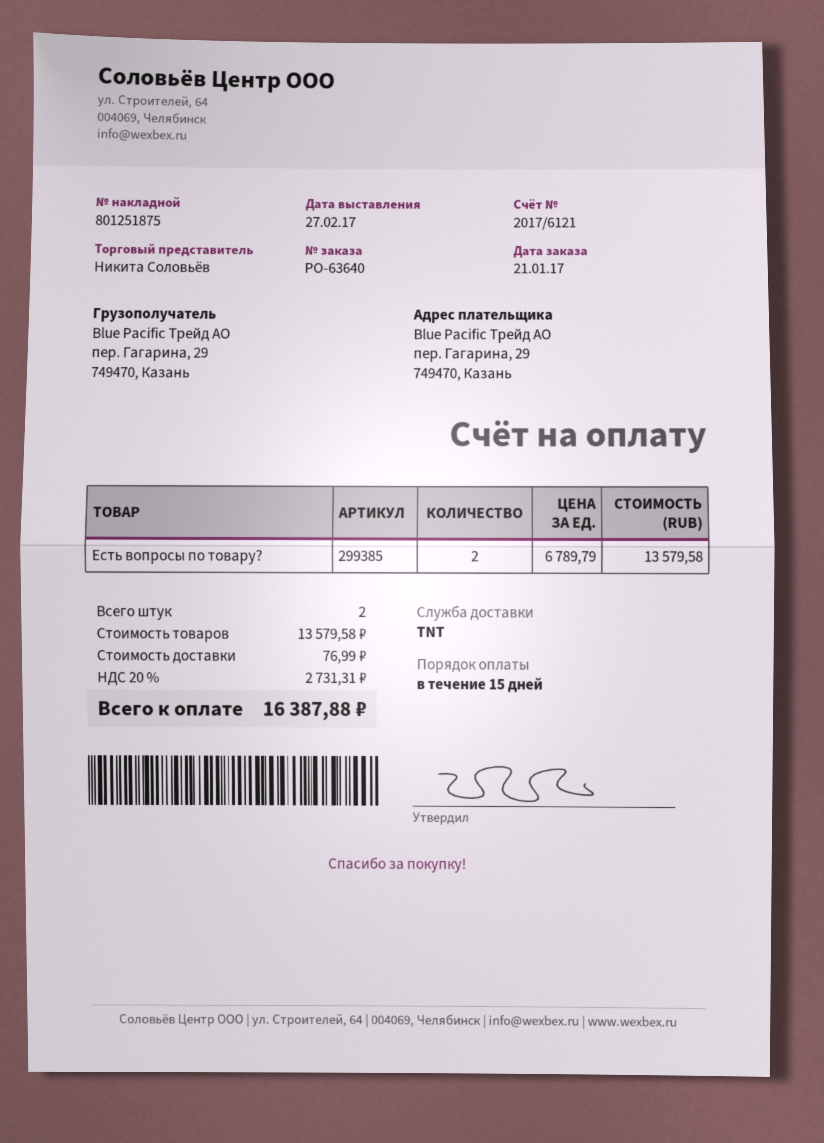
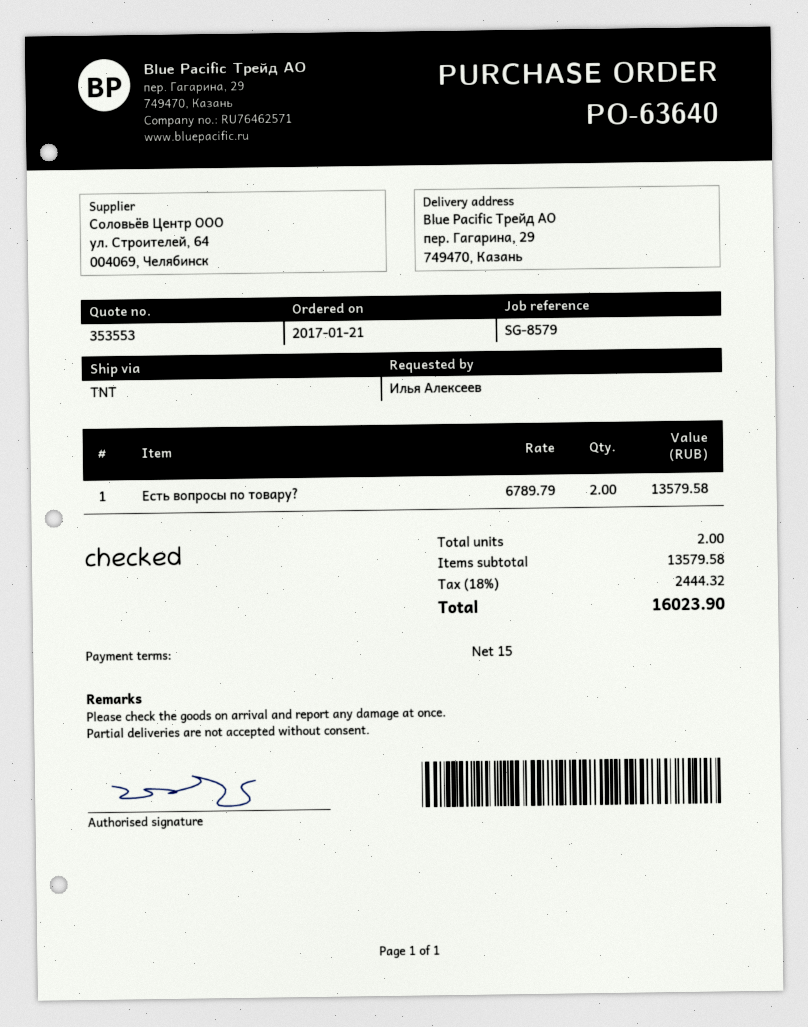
shipping: 76.99 -> none
tax: 20% = 2731.31 -> 18% = 2444.32
total: 16387.88 -> 16023.90

